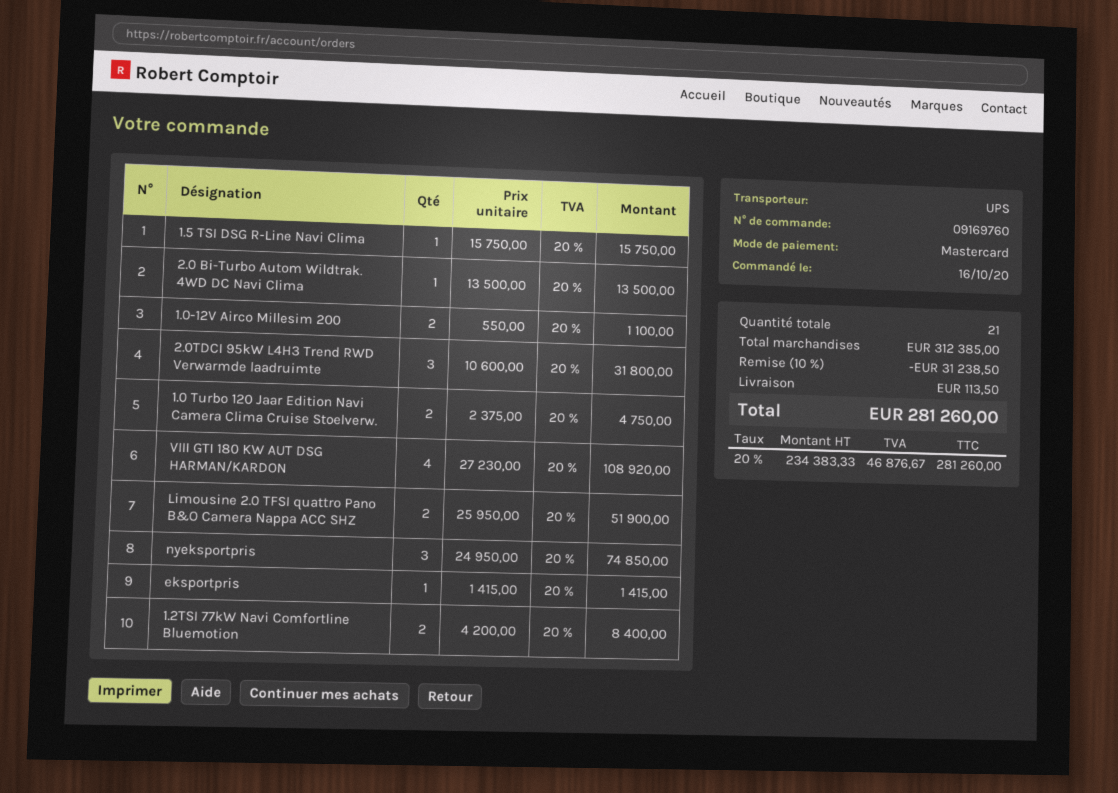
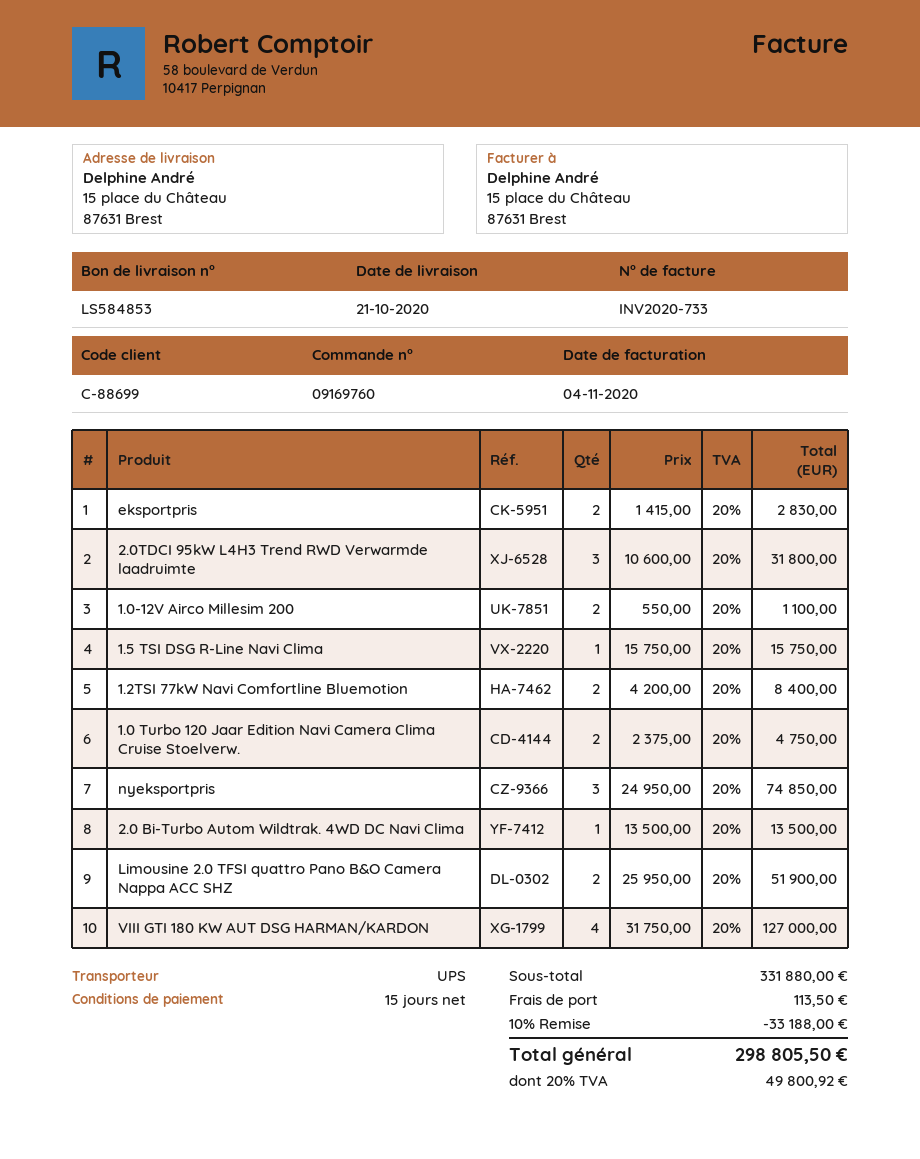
VIII GTI 180 KW AUT DSG HARMAN/KARDON: 4 x 27230.00 = 108920.00 -> 4 x 31750.00 = 127000.00
eksportpris: 1 x 1415.00 = 1415.00 -> 2 x 1415.00 = 2830.00
subtotal: 312385.00 -> 331880.00
discount: 10% = 31238.50 -> 10% = 33188.00
tax: 20% = 46876.67 -> 20% = 49800.92
total: 281260.00 -> 298805.50

